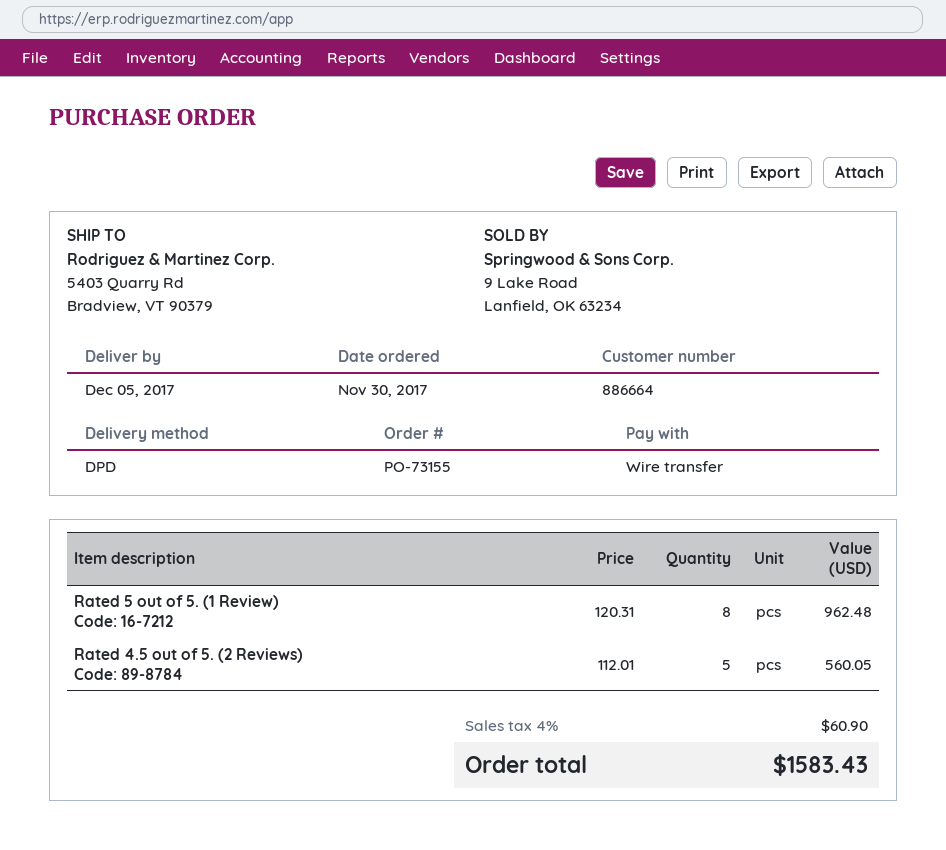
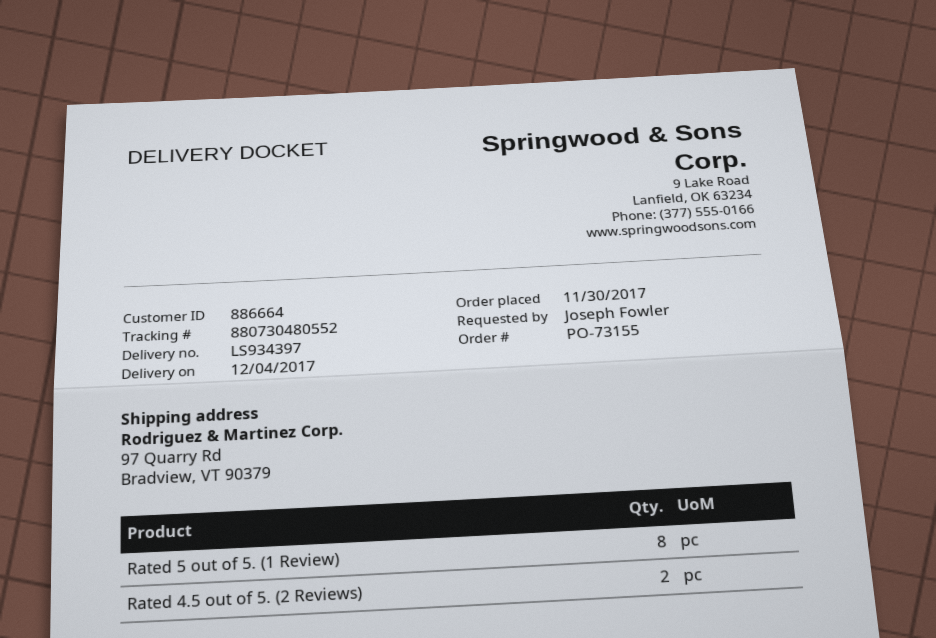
delivery date: 2017-12-05 -> 2017-12-04
ship to: 5403 Quarry Rd, Bradview, VT 90379 -> 97 Quarry Rd, Bradview, VT 90379
Rated 4.5 out of 5. (2 Reviews): 5 -> 2

